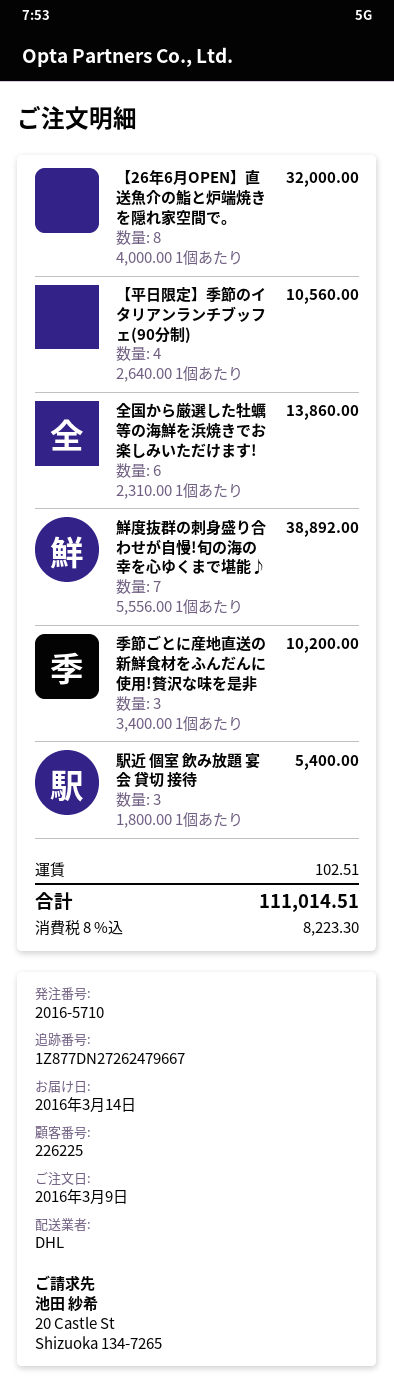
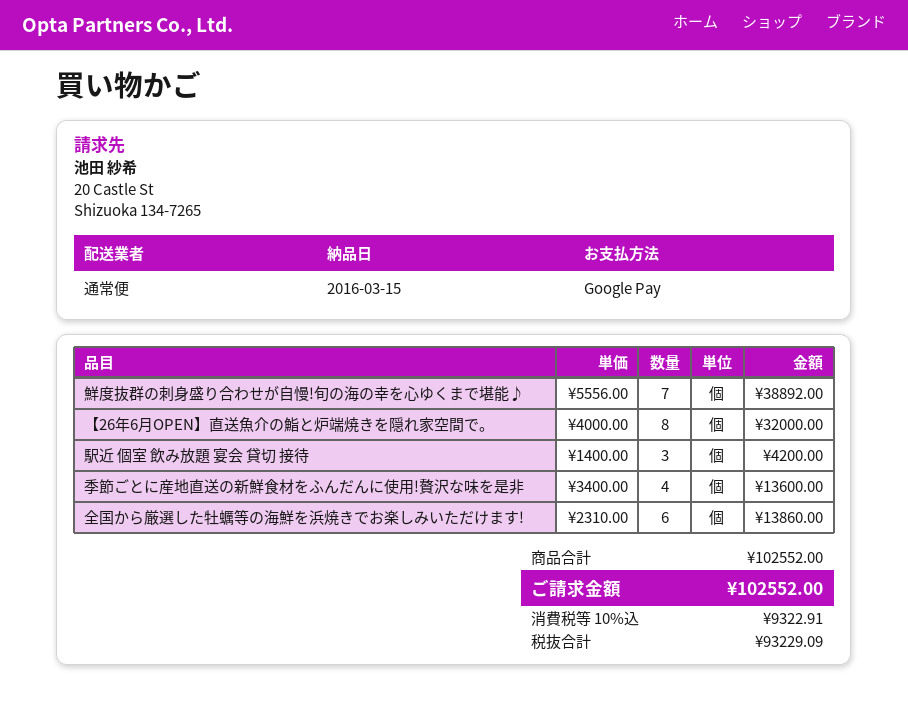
delivery date: 2016-03-14 -> 2016-03-15
shipping method: DHL -> standard
【平日限定】季節のイタリアンランチブッフェ(90分制): 4 x 2640.00 = 10560.00 -> none
季節ごとに産地直送の新鮮食材をふんだんに使用!贅沢な味を是非: 3 x 3400.00 = 10200.00 -> 4 x 3400.00 = 13600.00
駅近 個室 飲み放題 宴会 貸切 接待: 3 x 1800.00 = 5400.00 -> 3 x 1400.00 = 4200.00
shipping: 102.51 -> none
tax: 8% = 8223.30 -> 10% = 9322.91
total: 111014.51 -> 102552.00

